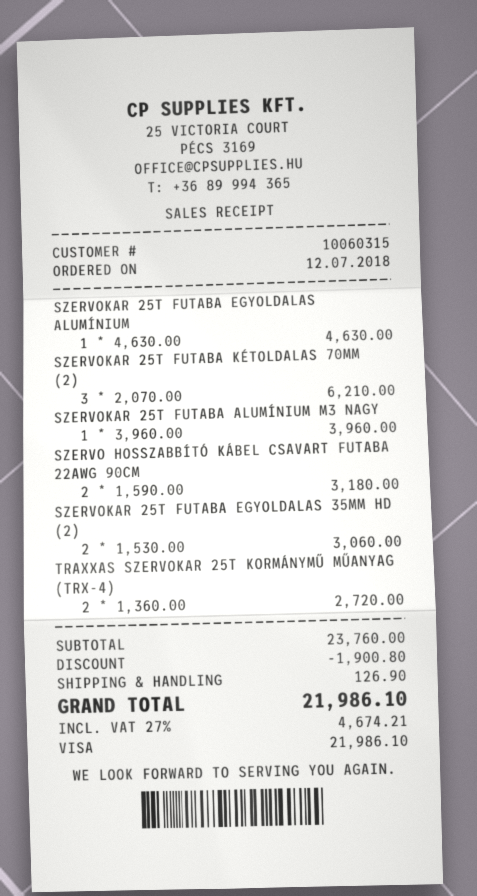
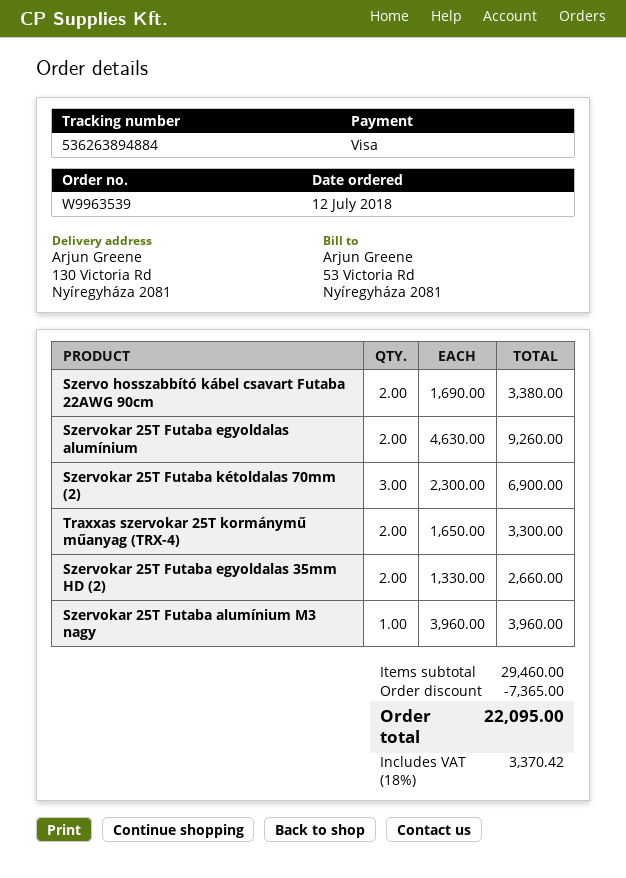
SZERVOKAR 25T FUTABA EGYOLDALAS ALUMÍNIUM: 1 x 4630.00 = 4630.00 -> 2 x 4630.00 = 9260.00
SZERVOKAR 25T FUTABA KÉTOLDALAS 70MM (2): 3 x 2070.00 = 6210.00 -> 3 x 2300.00 = 6900.00
SZERVO HOSSZABBÍTÓ KÁBEL CSAVART FUTABA 22AWG 90CM: 2 x 1590.00 = 3180.00 -> 2 x 1690.00 = 3380.00
SZERVOKAR 25T FUTABA EGYOLDALAS 35MM HD (2): 2 x 1530.00 = 3060.00 -> 2 x 1330.00 = 2660.00
TRAXXAS SZERVOKAR 25T KORMÁNYMŰ MŰANYAG (TRX-4): 2 x 1360.00 = 2720.00 -> 2 x 1650.00 = 3300.00
subtotal: 23760.00 -> 29460.00
discount: 1900.80 -> 7365.00
shipping: 126.90 -> none
tax: 27% = 4674.21 -> 18% = 3370.42
total: 21986.10 -> 22095.00

